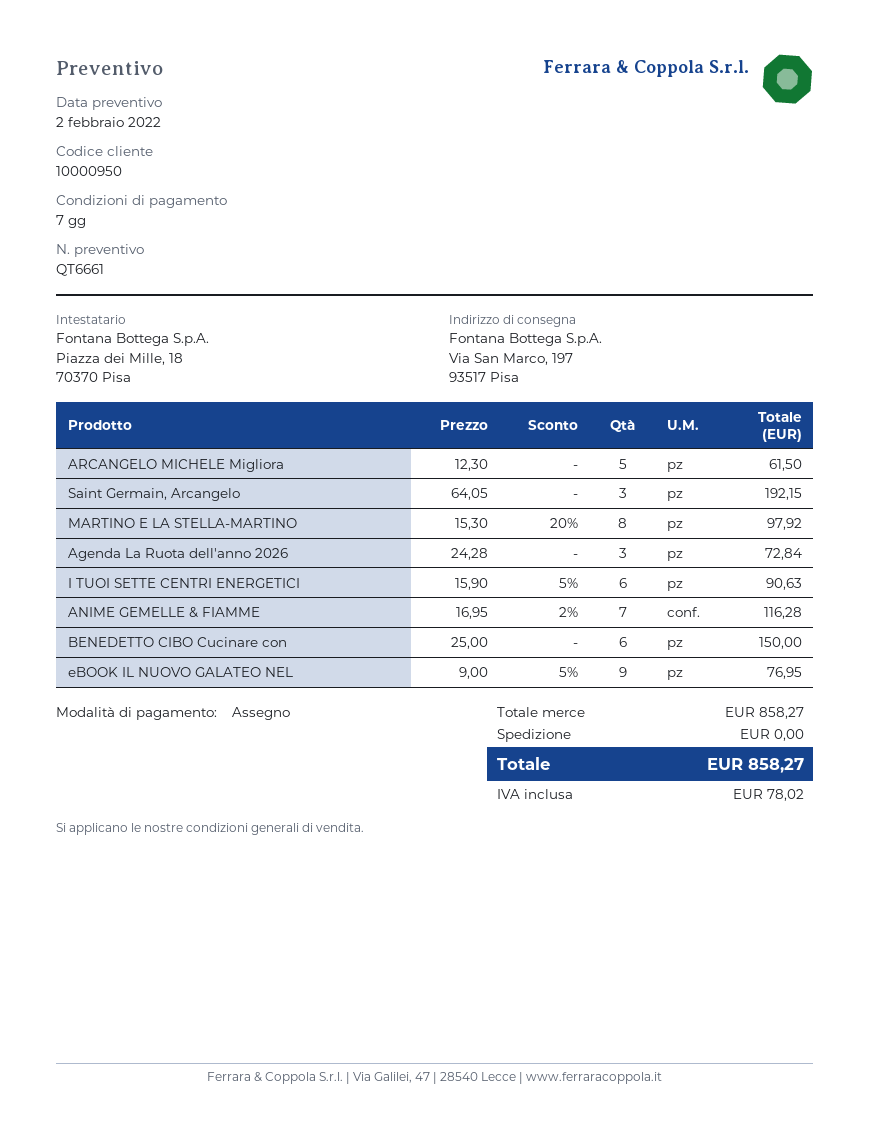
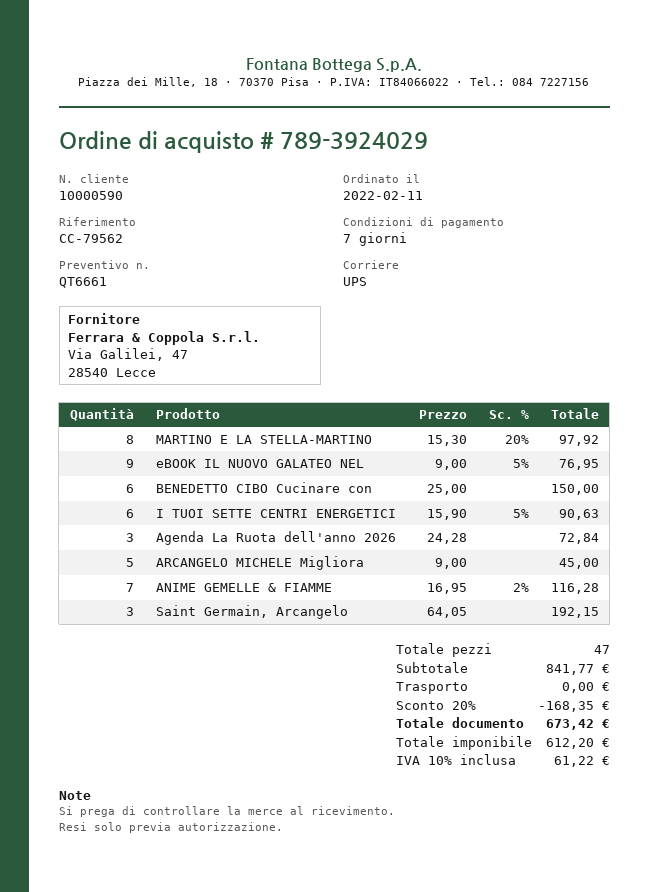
customer number: 10000950 -> 10000590
ARCANGELO MICHELE Migliora: 5 x 12.30 = 61.50 -> 5 x 9.00 = 45.00
subtotal: 858.27 -> 841.77
discount: none -> 20% = 168.35
tax: 78.02 -> 61.22
total: 858.27 -> 673.42

